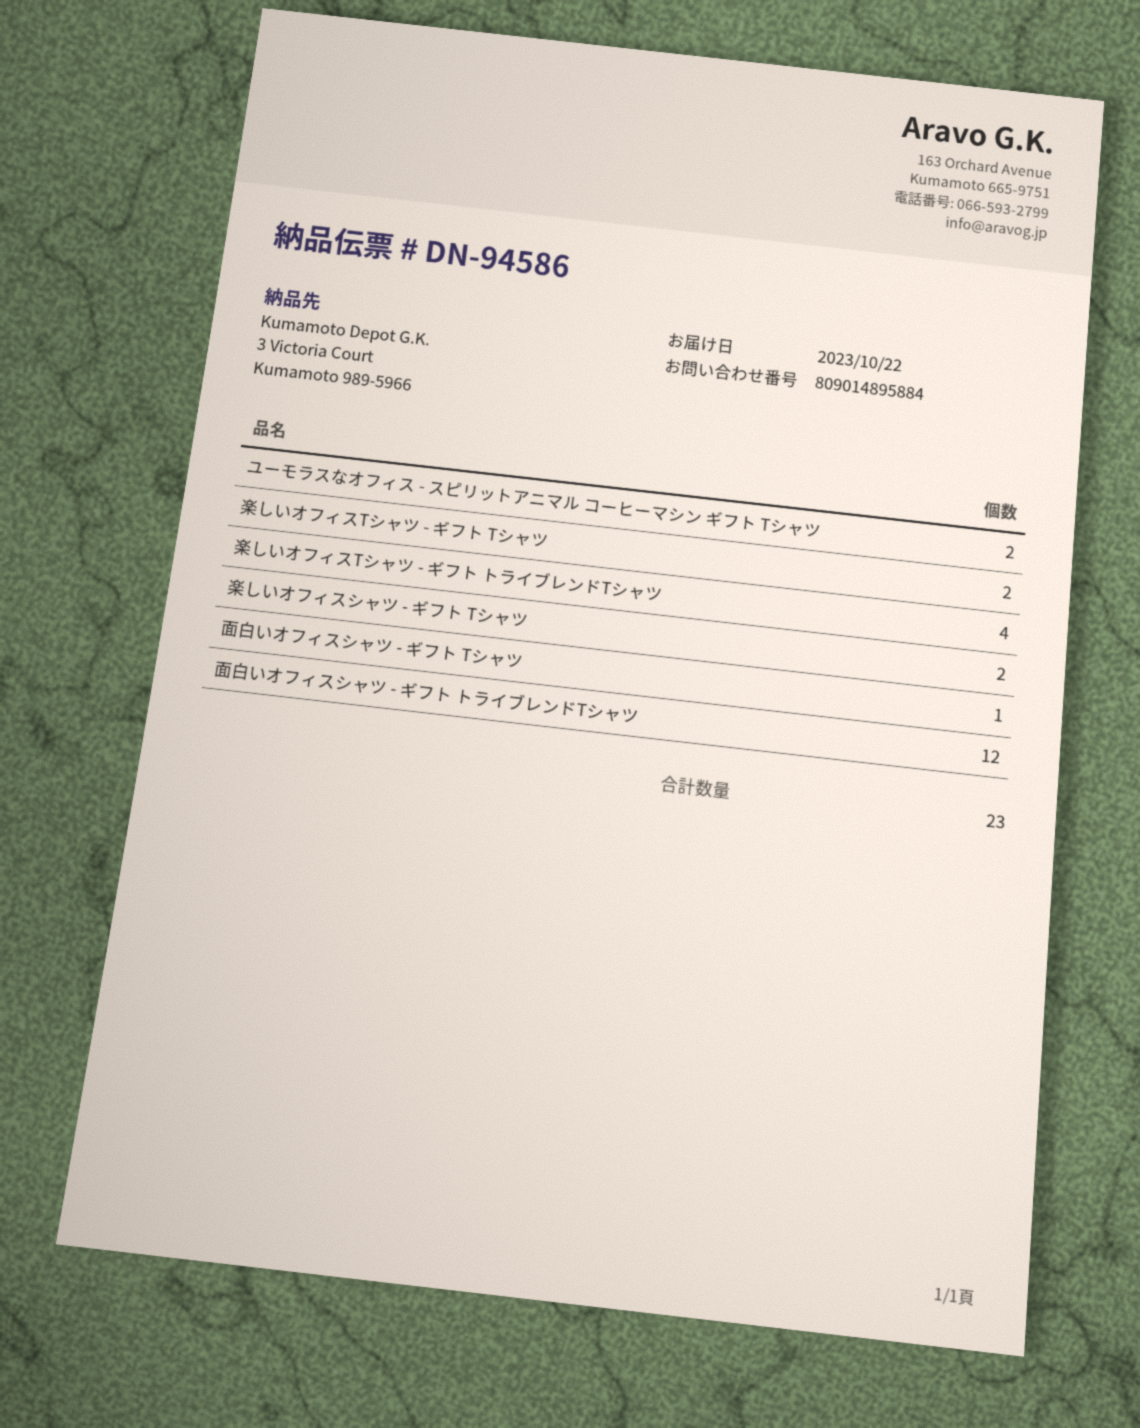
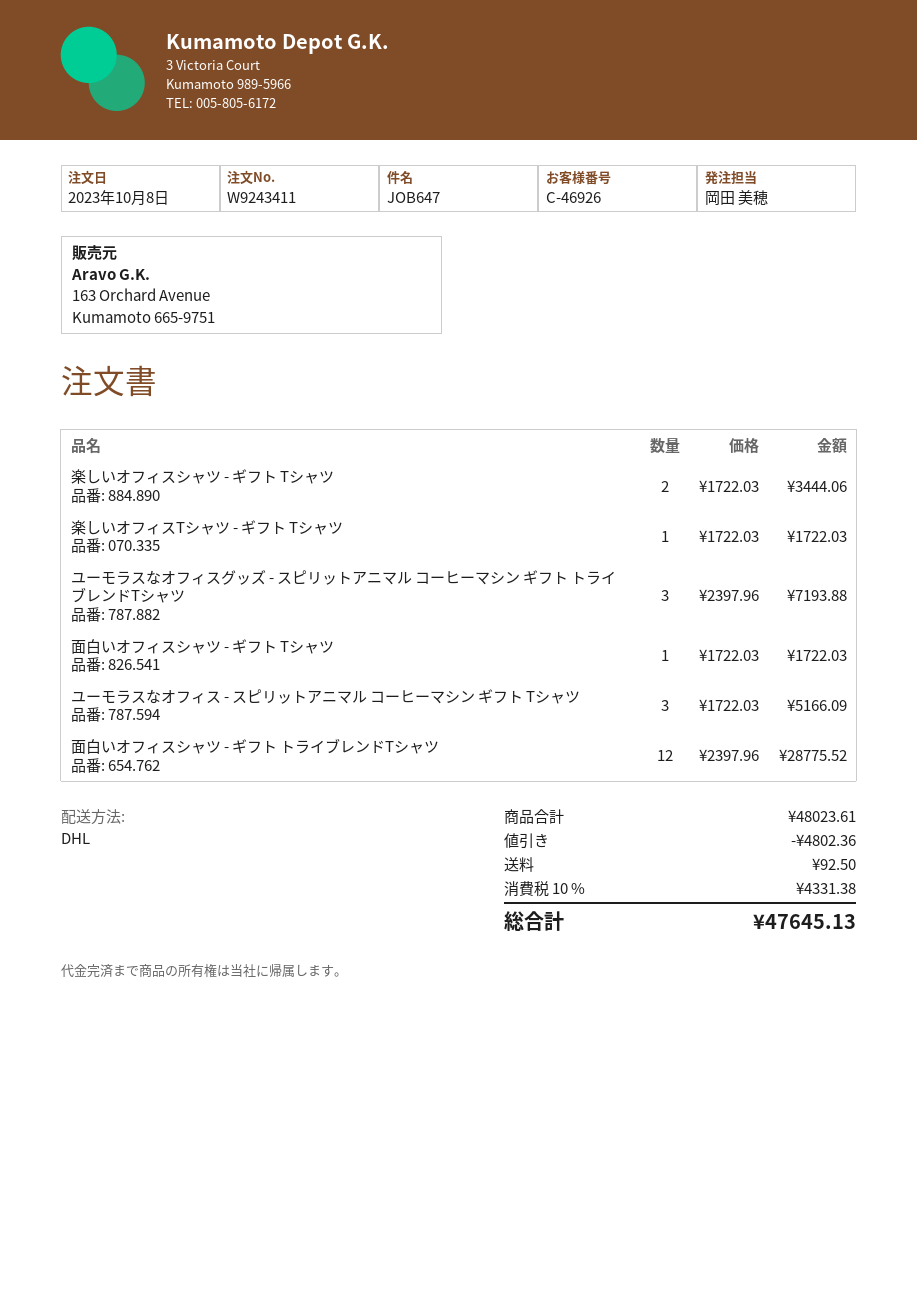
ユーモラスなオフィス - スピリットアニマル コーヒーマシン ギフト Tシャツ: 2 -> 3
楽しいオフィスTシャツ - ギフト Tシャツ: 2 -> 1
楽しいオフィスTシャツ - ギフト トライブレンドTシャツ: 4 -> none
ユーモラスなオフィスグッズ - スピリットアニマル コーヒーマシン ギフト トライブレンドTシャツ: none -> 3

